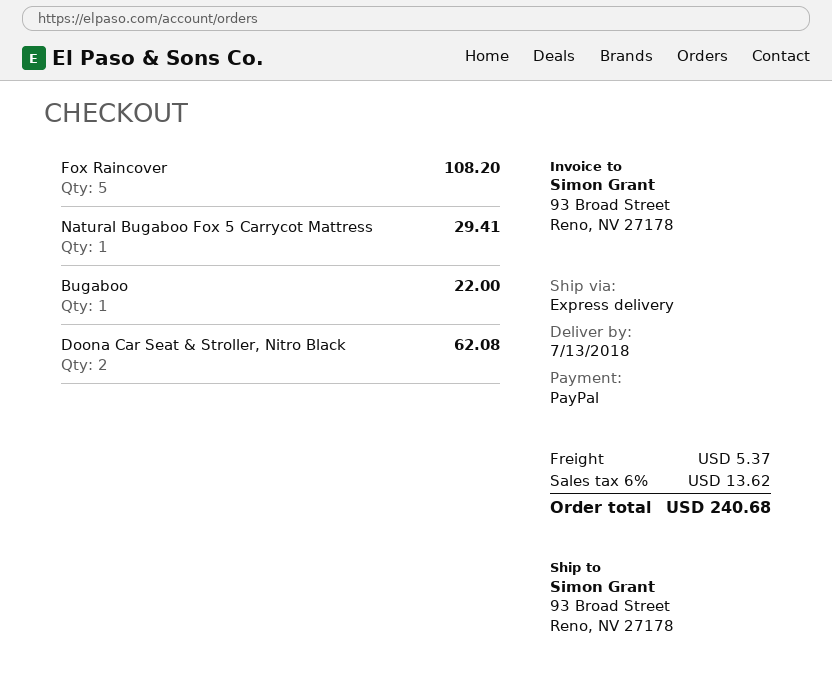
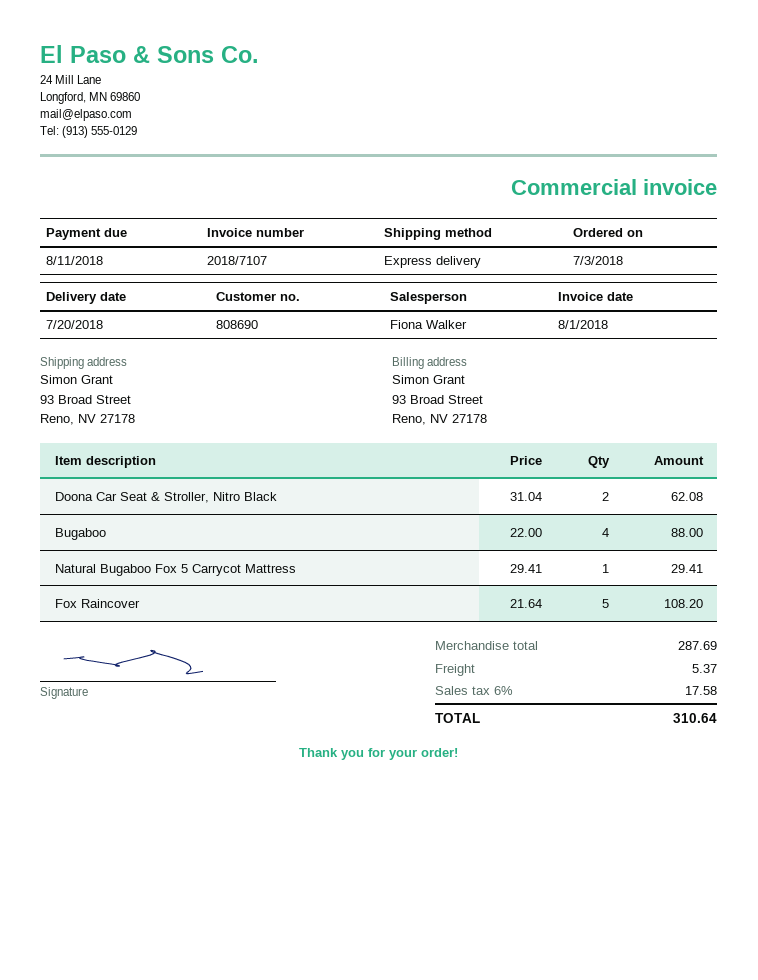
delivery date: 2018-07-13 -> 2018-07-20
Bugaboo: 1 for 22.00 -> 4 for 88.00
tax: 6% = 13.62 -> 6% = 17.58
total: 240.68 -> 310.64

